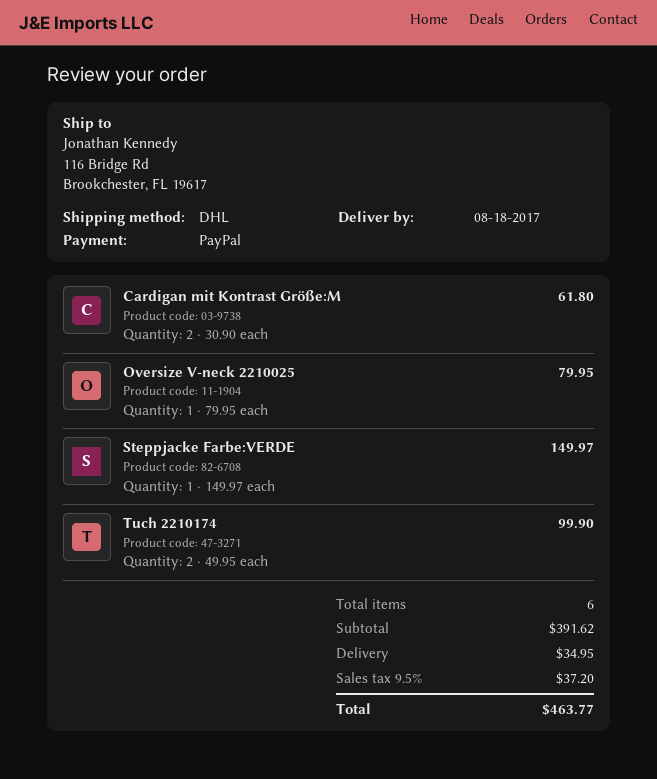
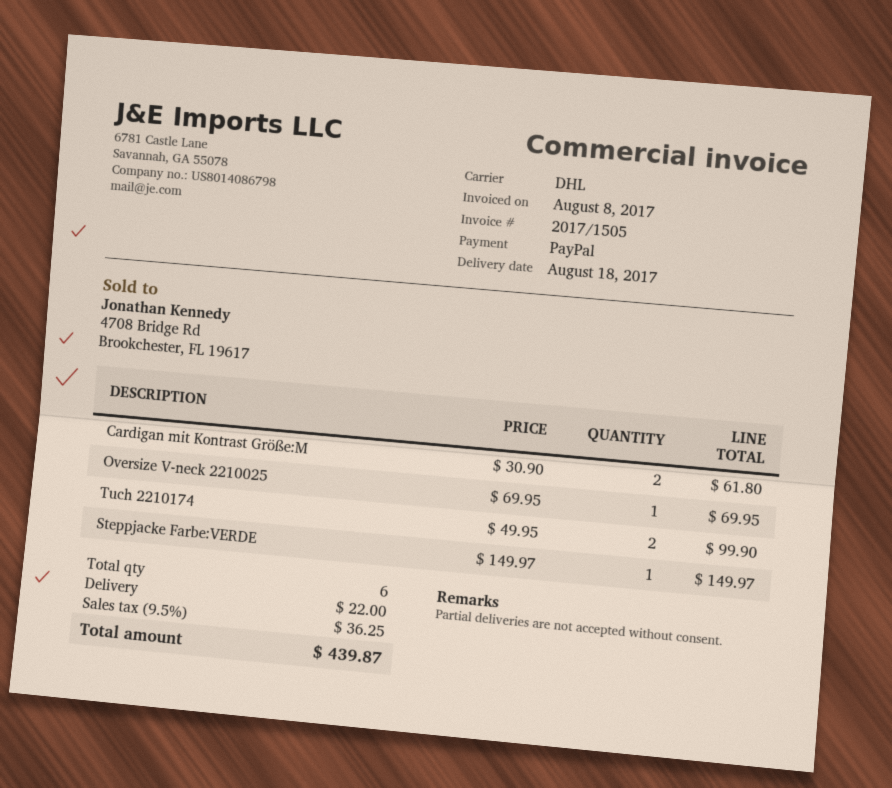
Oversize V-neck 2210025: 1 x 79.95 = 79.95 -> 1 x 69.95 = 69.95
shipping: 34.95 -> 22.00
tax: 9.5% = 37.20 -> 9.5% = 36.25
total: 463.77 -> 439.87

